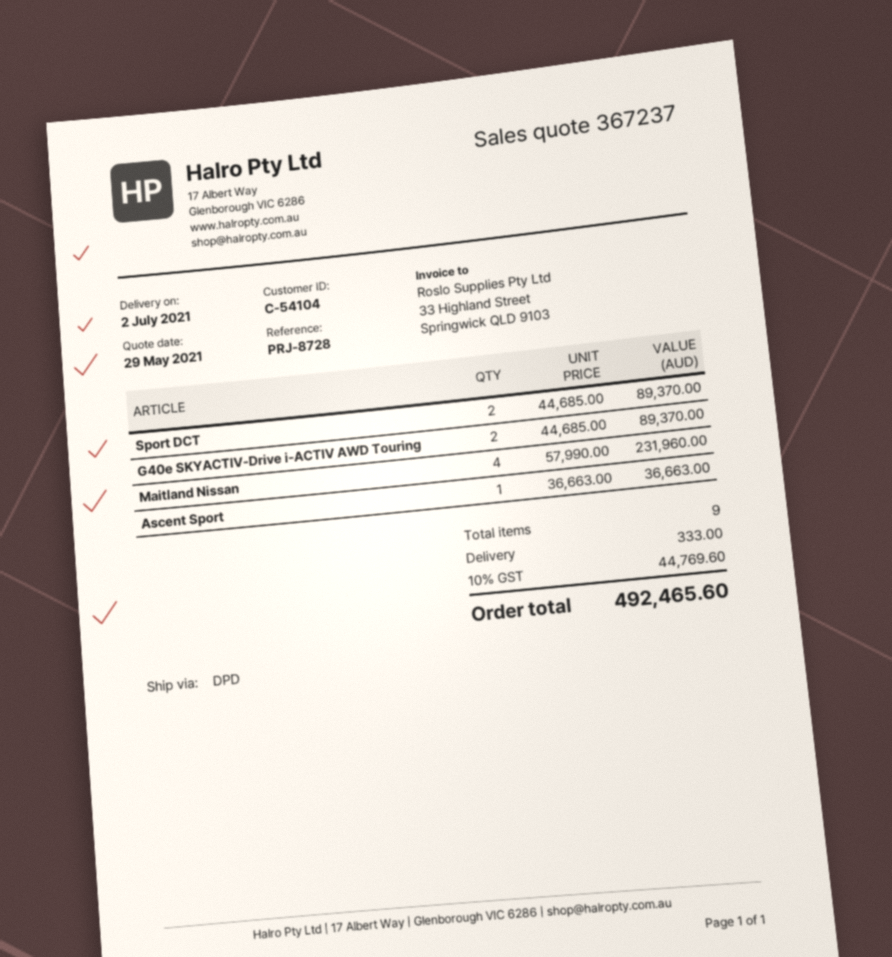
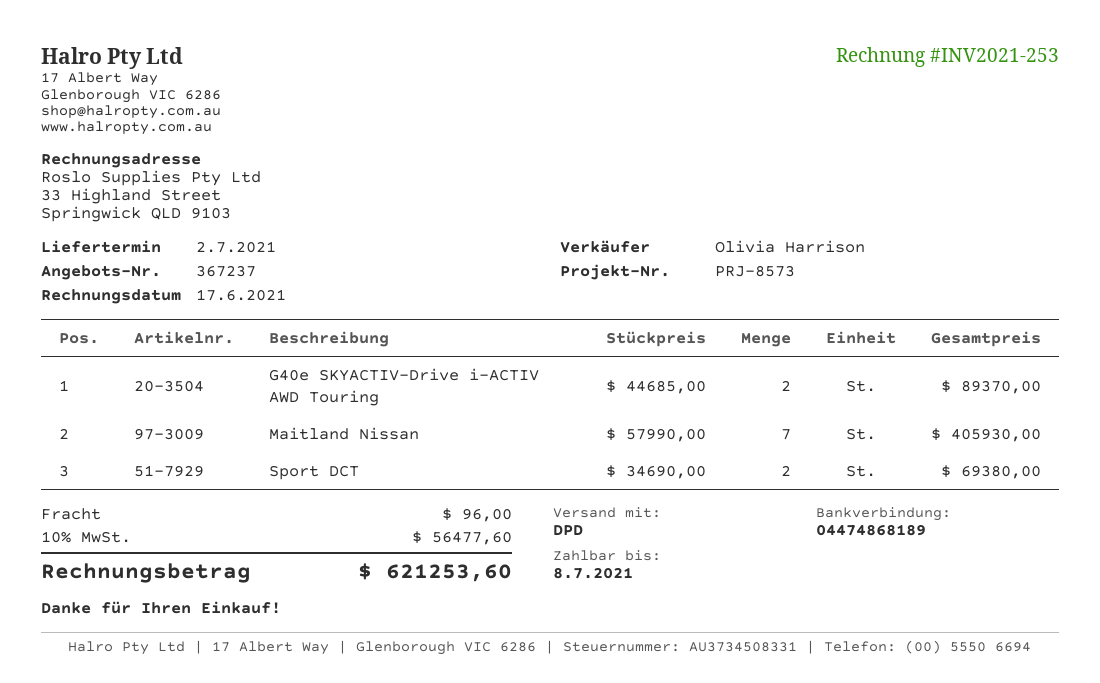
reference: PRJ-8728 -> PRJ-8573
Sport DCT: 2 x 44685.00 = 89370.00 -> 2 x 34690.00 = 69380.00
Maitland Nissan: 4 x 57990.00 = 231960.00 -> 7 x 57990.00 = 405930.00
Ascent Sport: 1 x 36663.00 = 36663.00 -> none
shipping: 333.00 -> 96.00
tax: 10% = 44769.60 -> 10% = 56477.60
total: 492465.60 -> 621253.60

